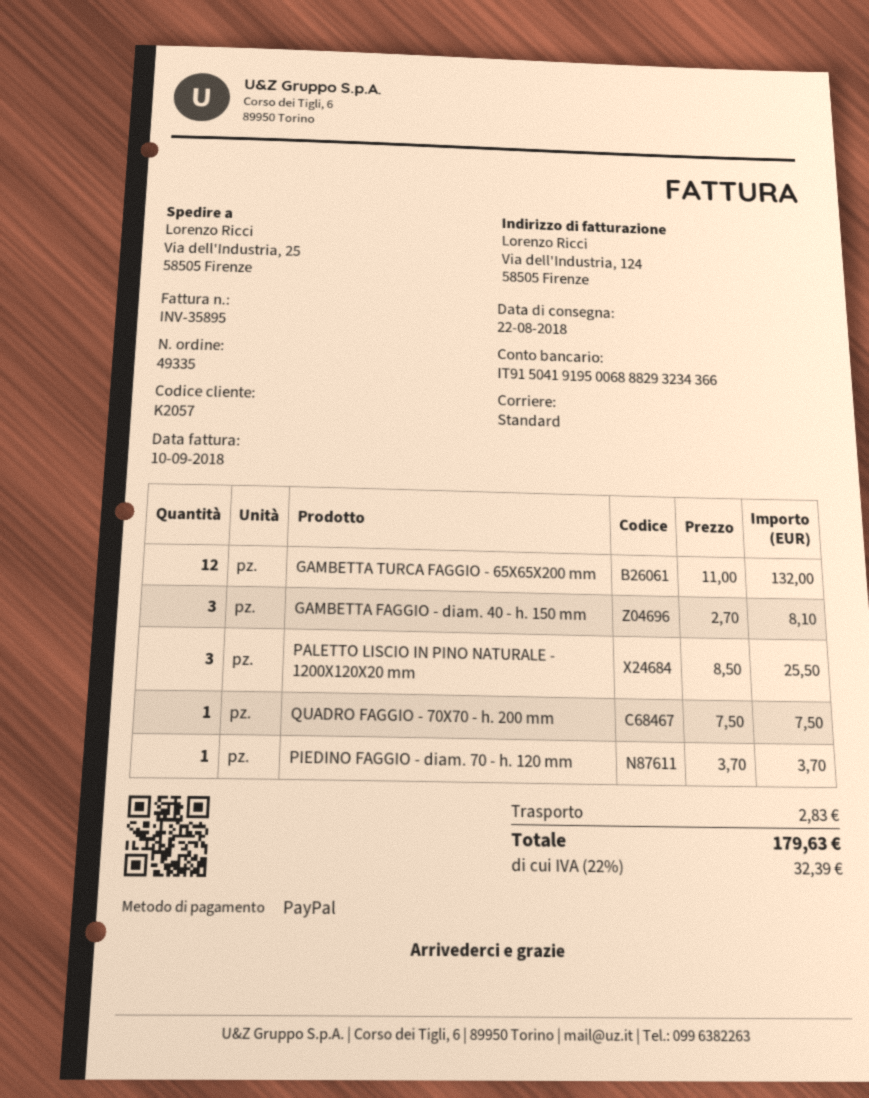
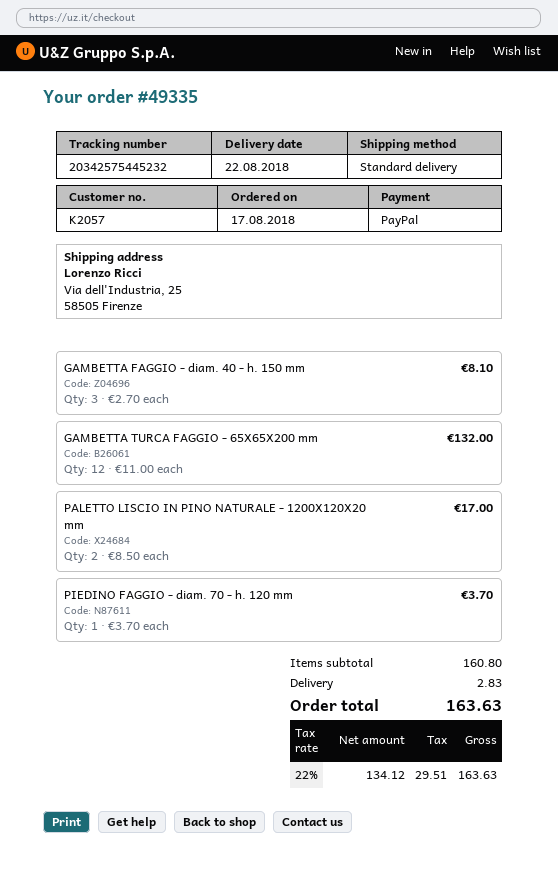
PALETTO LISCIO IN PINO NATURALE - 1200X120X20 mm: 3 x 8.50 = 25.50 -> 2 x 8.50 = 17.00
QUADRO FAGGIO - 70X70 - h. 200 mm: 1 x 7.50 = 7.50 -> none
tax: 22% = 32.39 -> 22% = 29.51
total: 179.63 -> 163.63

